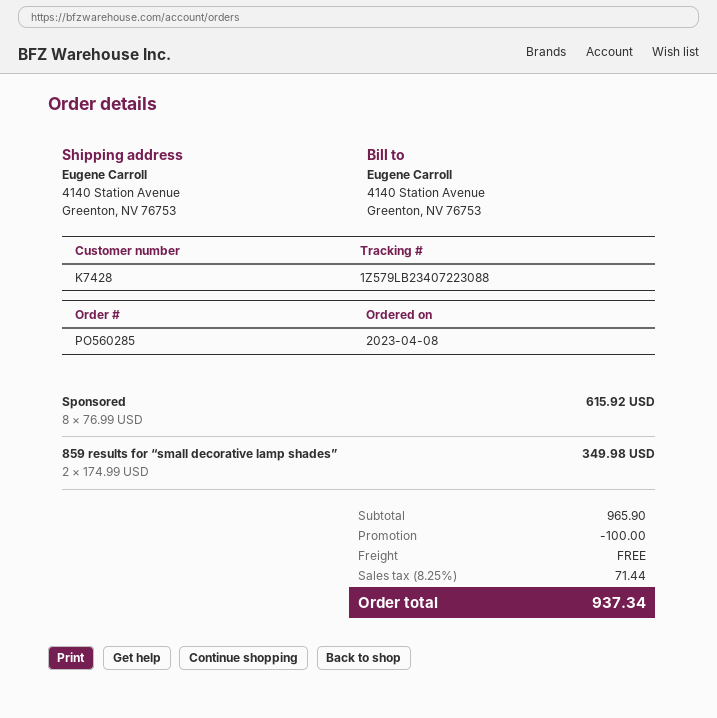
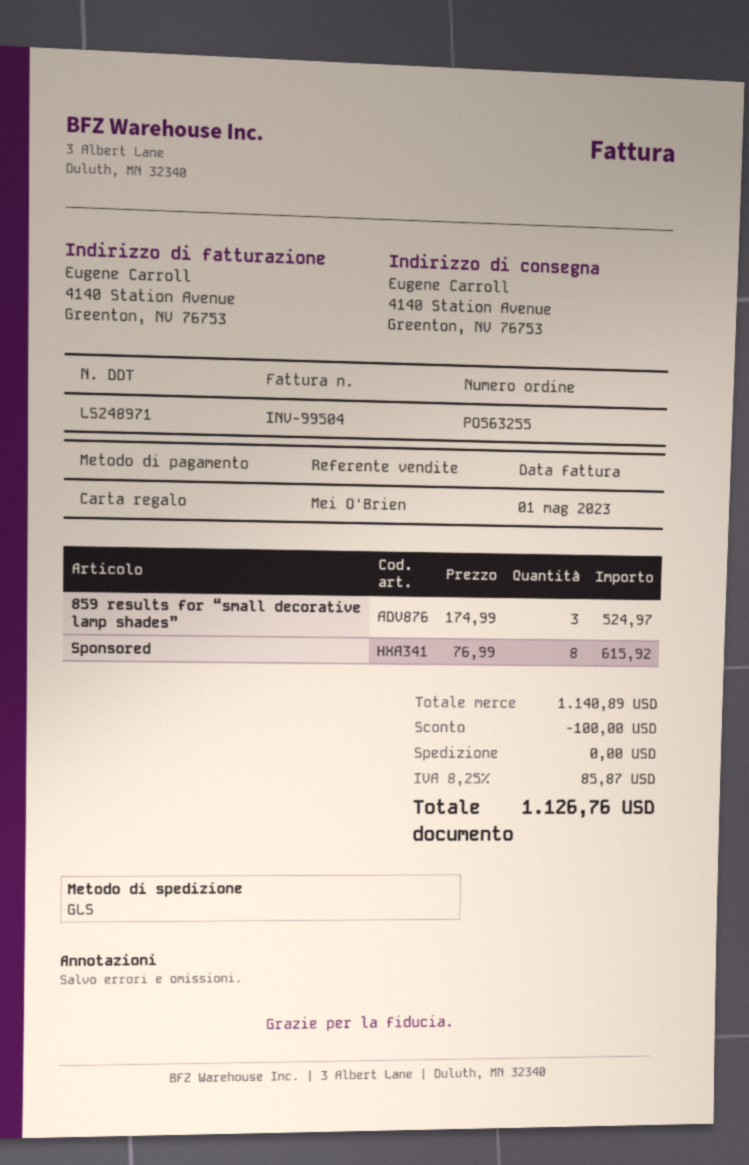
order number: PO560285 -> PO563255
859 results for “small decorative lamp shades”: 2 x 174.99 = 349.98 -> 3 x 174.99 = 524.97
subtotal: 965.90 -> 1140.89
tax: 8.25% = 71.44 -> 8.25% = 85.87
total: 937.34 -> 1126.76

